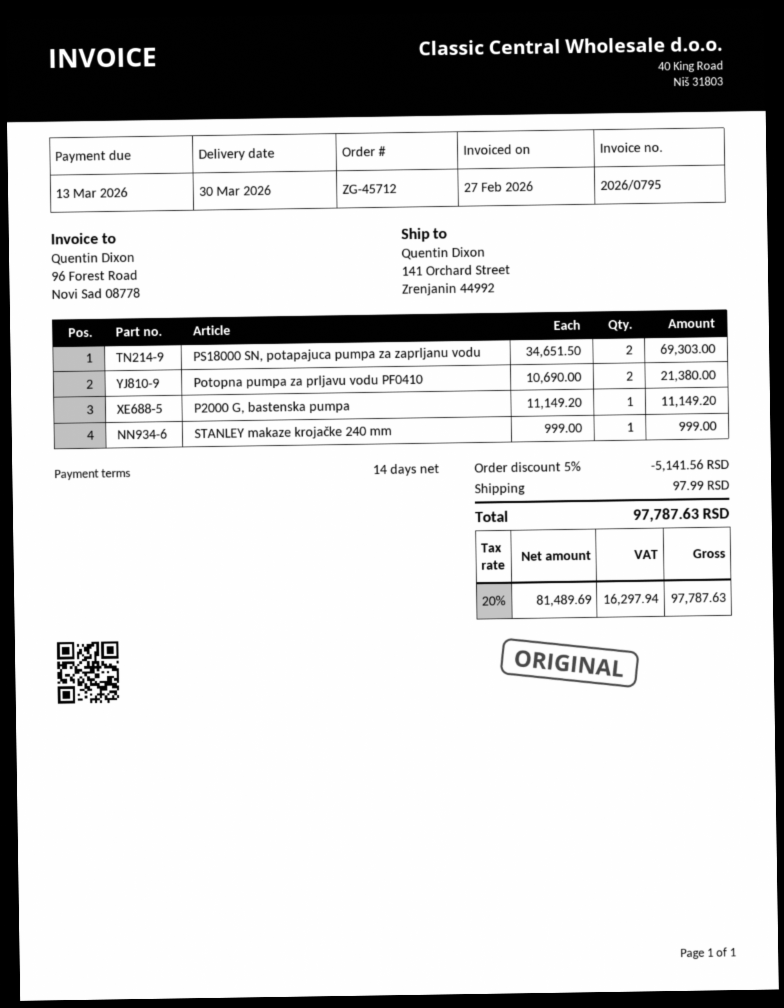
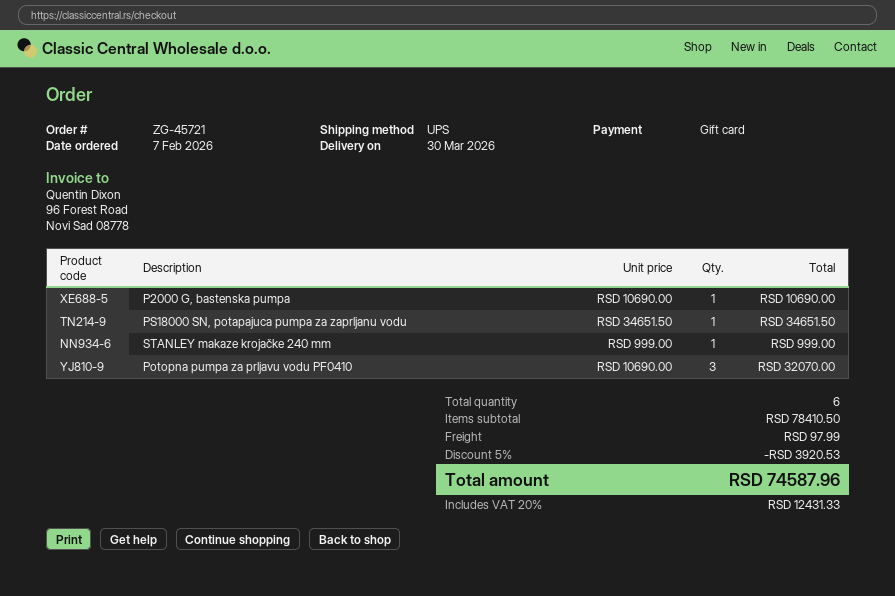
order number: ZG-45712 -> ZG-45721
PS18000 SN, potapajuca pumpa za zaprljanu vodu: 2 x 34651.50 = 69303.00 -> 1 x 34651.50 = 34651.50
Potopna pumpa za prljavu vodu PF0410: 2 x 10690.00 = 21380.00 -> 3 x 10690.00 = 32070.00
P2000 G, bastenska pumpa: 1 x 11149.20 = 11149.20 -> 1 x 10690.00 = 10690.00
discount: 5% = 5141.56 -> 5% = 3920.53
tax: 20% = 16297.94 -> 20% = 12431.33
total: 97787.63 -> 74587.96

